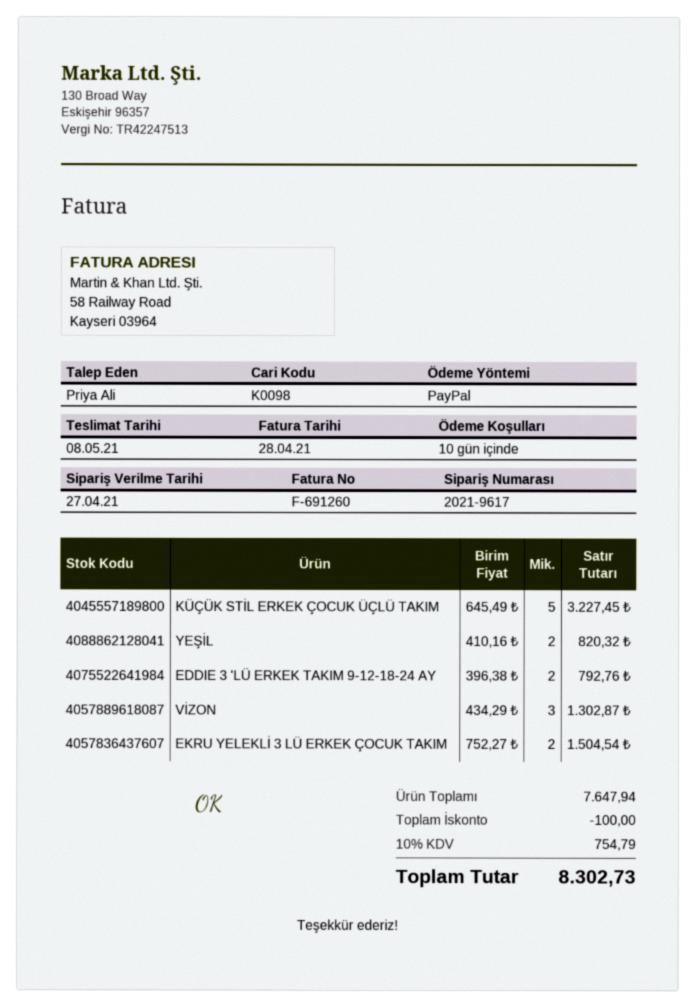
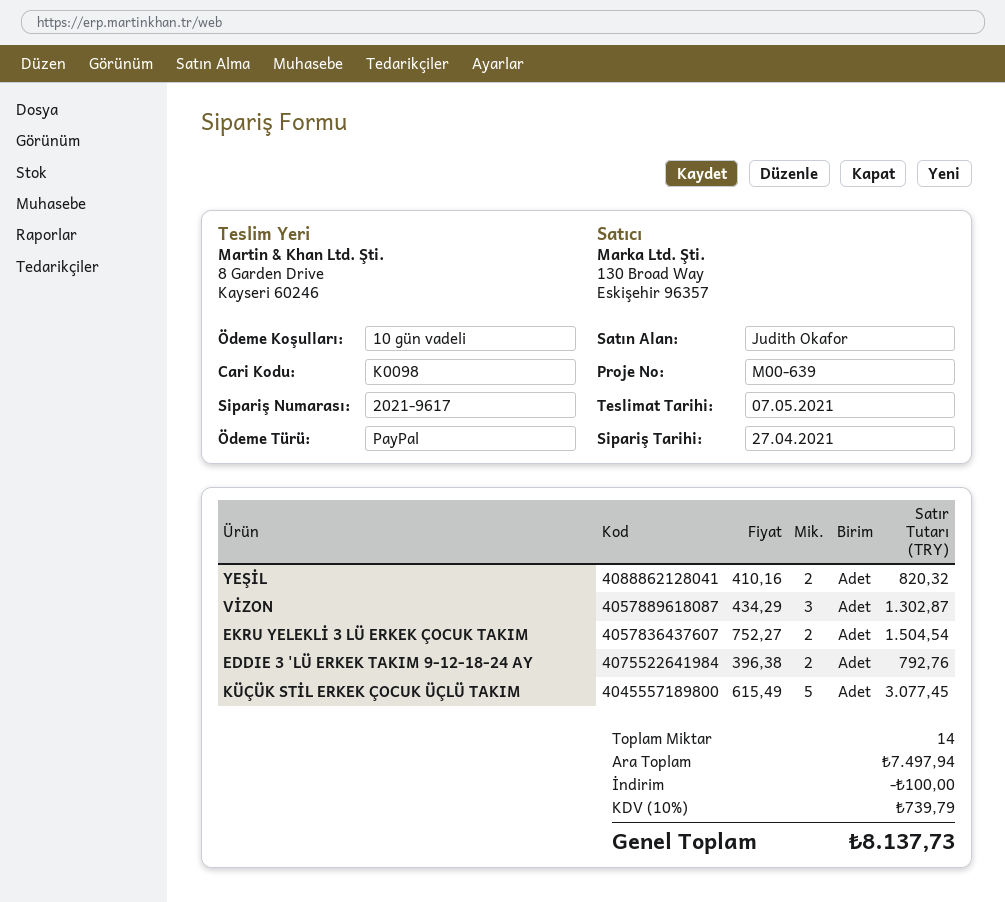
delivery date: 2021-05-08 -> 2021-05-07
ordered by: Priya Ali -> Judith Okafor
KÜÇÜK STİL ERKEK ÇOCUK ÜÇLÜ TAKIM: 5 x 645.49 = 3227.45 -> 5 x 615.49 = 3077.45
subtotal: 7647.94 -> 7497.94
tax: 10% = 754.79 -> 10% = 739.79
total: 8302.73 -> 8137.73

